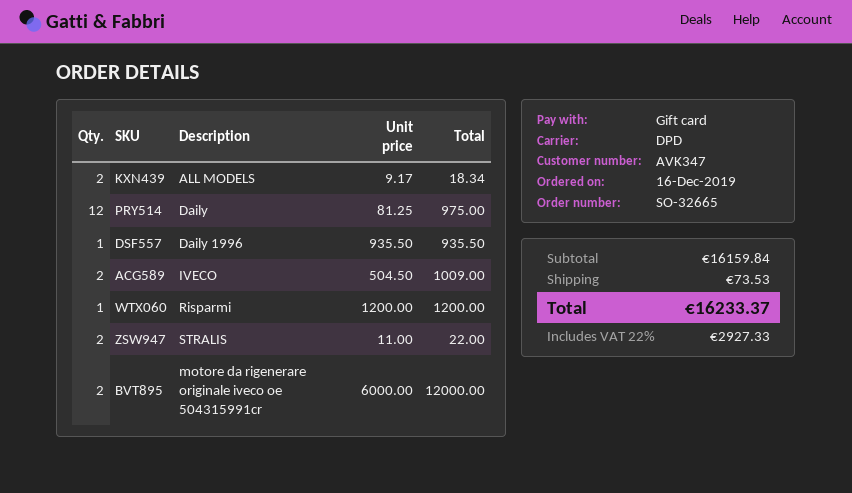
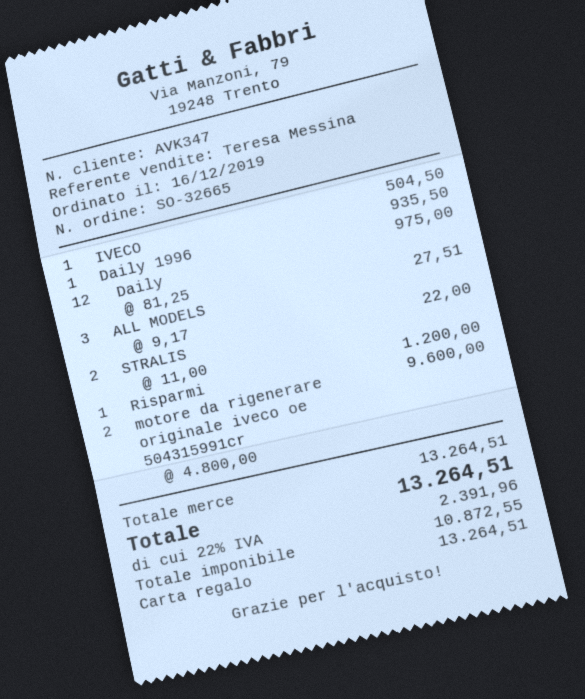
ALL MODELS: 2 x 9.17 = 18.34 -> 3 x 9.17 = 27.51
IVECO: 2 x 504.50 = 1009.00 -> 1 x 504.50 = 504.50
motore da rigenerare originale iveco oe 504315991cr: 2 x 6000.00 = 12000.00 -> 2 x 4800.00 = 9600.00
subtotal: 16159.84 -> 13264.51
shipping: 73.53 -> none
tax: 22% = 2927.33 -> 22% = 2391.96
total: 16233.37 -> 13264.51

